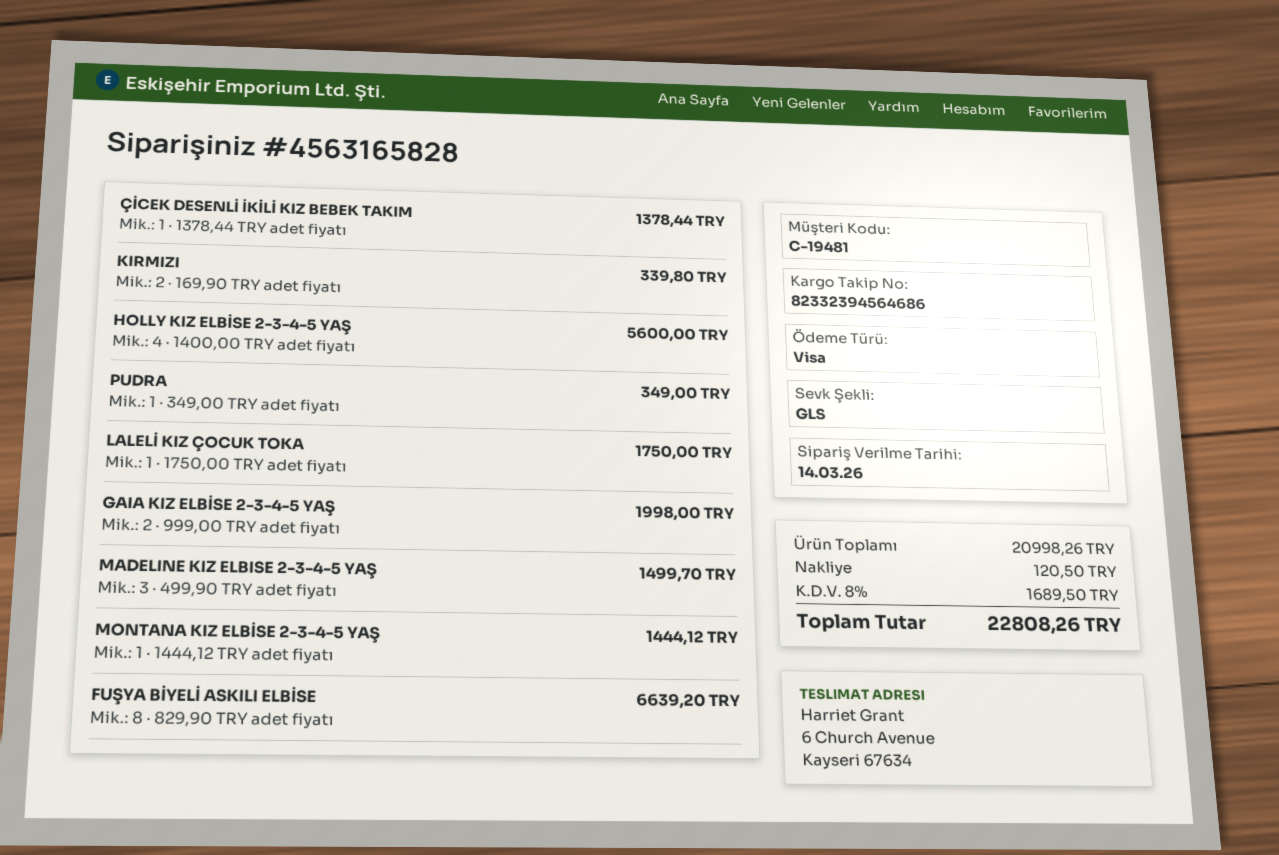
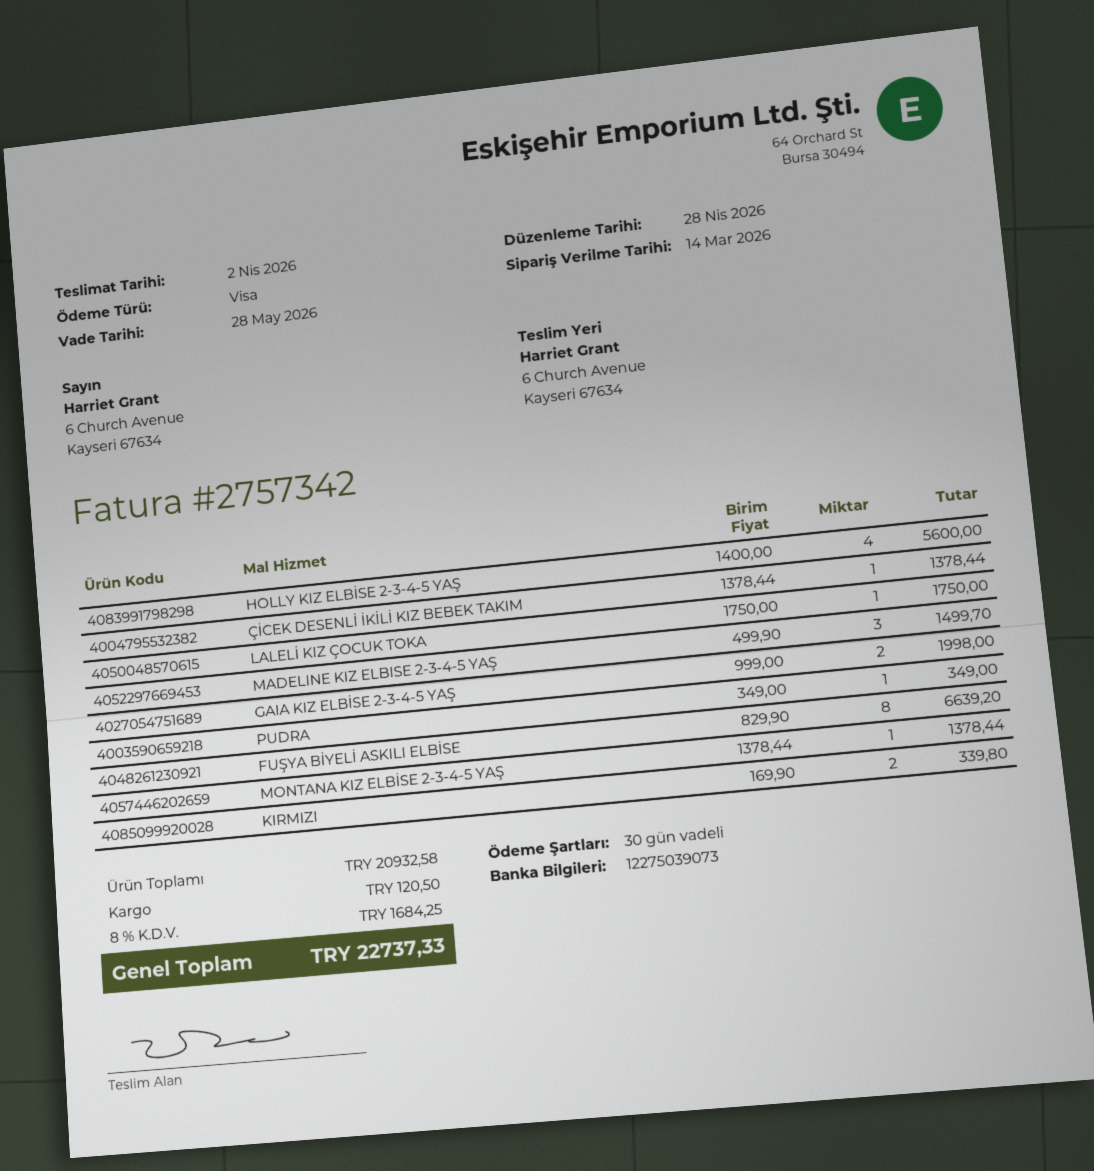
MONTANA KIZ ELBİSE 2-3-4-5 YAŞ: 1 x 1444.12 = 1444.12 -> 1 x 1378.44 = 1378.44
subtotal: 20998.26 -> 20932.58
tax: 8% = 1689.50 -> 8% = 1684.25
total: 22808.26 -> 22737.33

